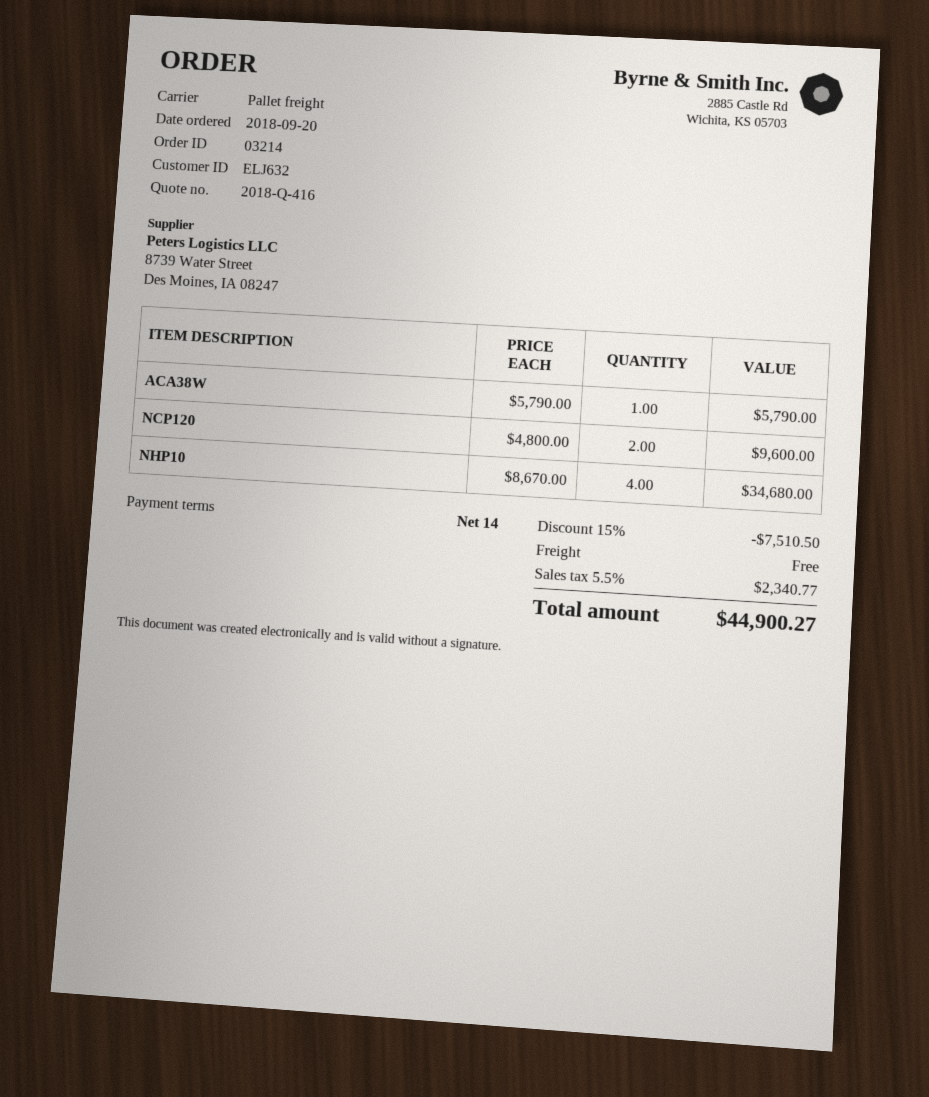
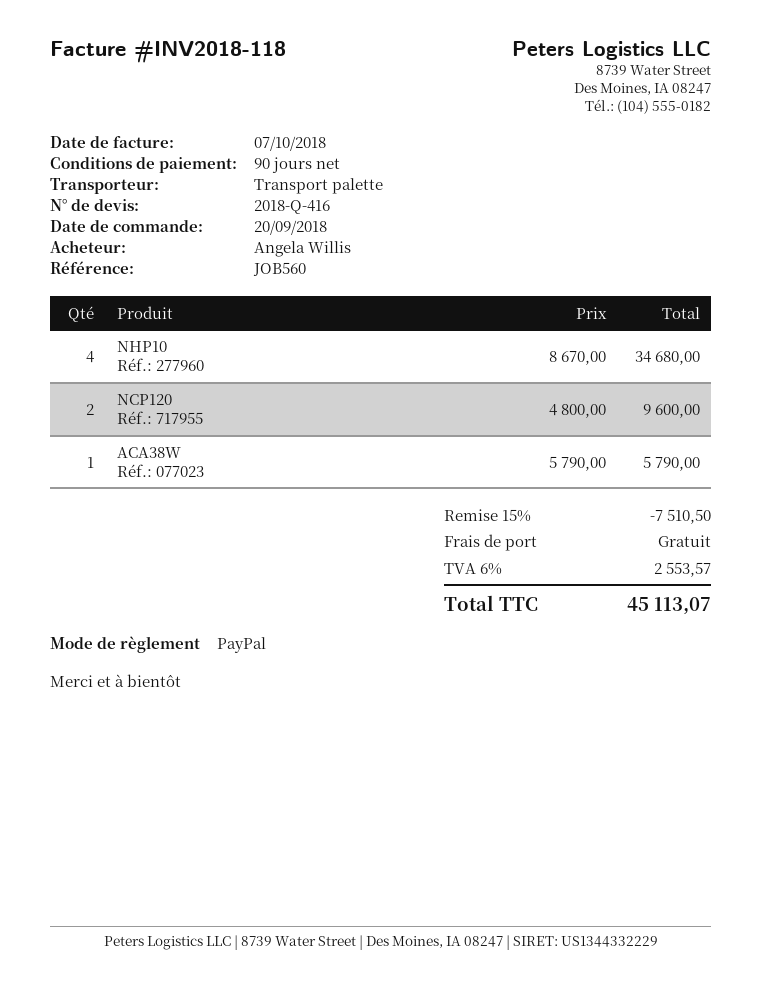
payment terms: 14 days -> 90 days
tax: 5.5% = 2340.77 -> 6% = 2553.57
total: 44900.27 -> 45113.07

